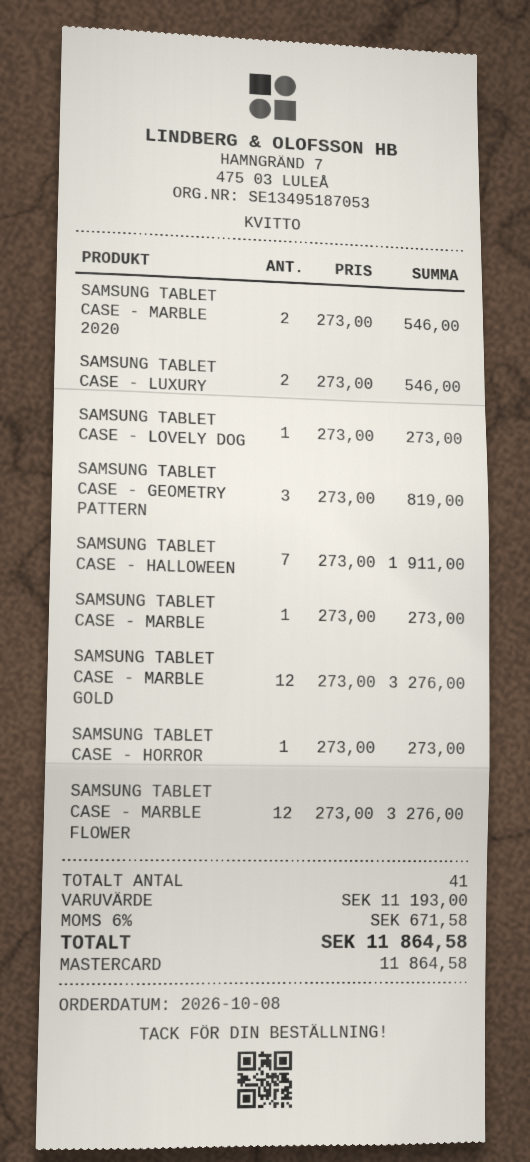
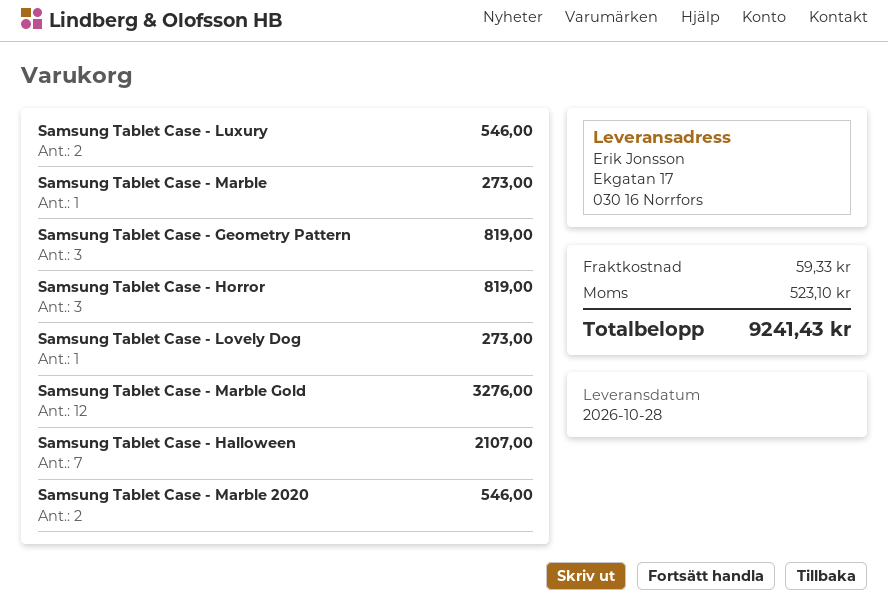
SAMSUNG TABLET CASE - HALLOWEEN: 7 for 1911.00 -> 7 for 2107.00
SAMSUNG TABLET CASE - HORROR: 1 for 273.00 -> 3 for 819.00
SAMSUNG TABLET CASE - MARBLE FLOWER: 12 for 3276.00 -> none
shipping: none -> 59.33
tax: 671.58 -> 523.10
total: 11864.58 -> 9241.43

